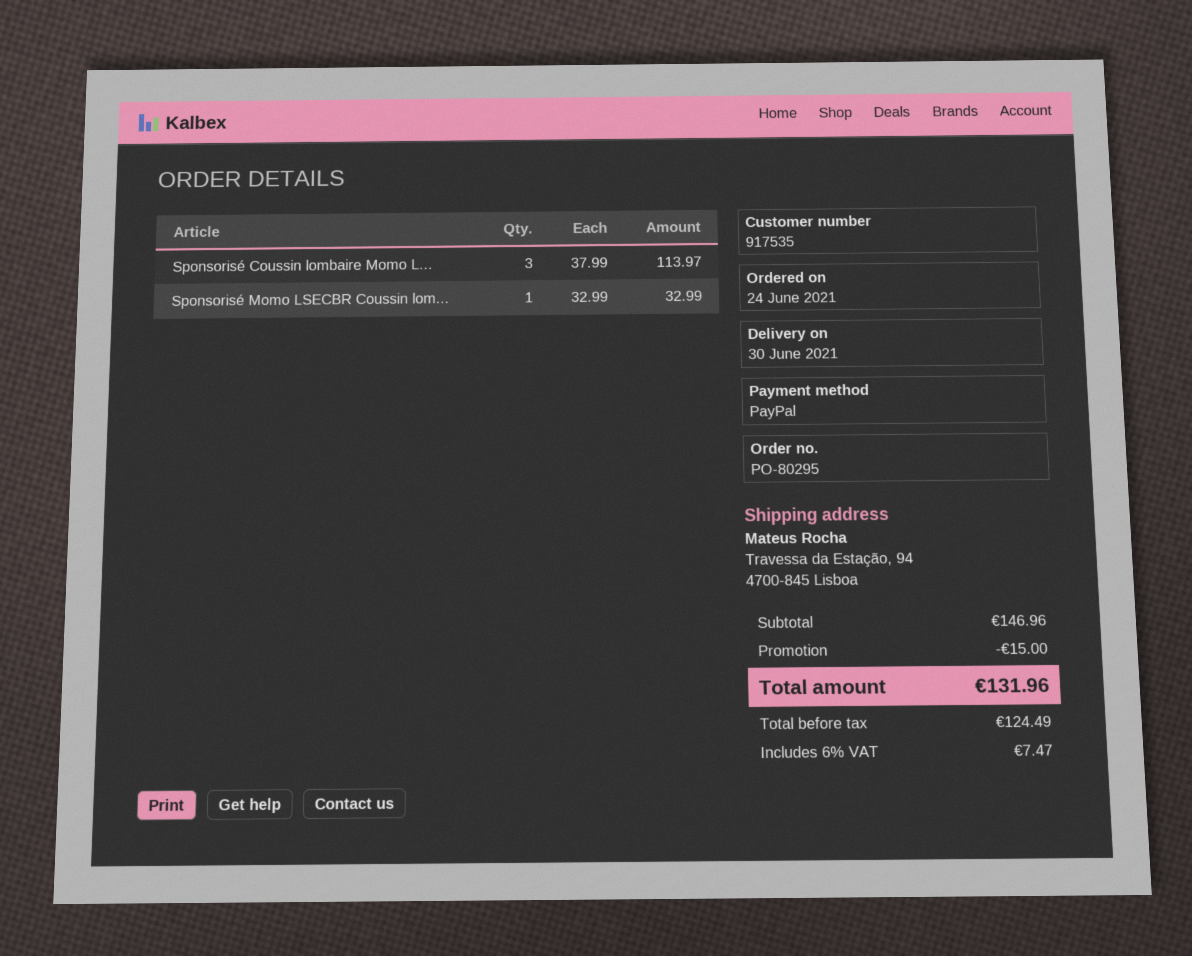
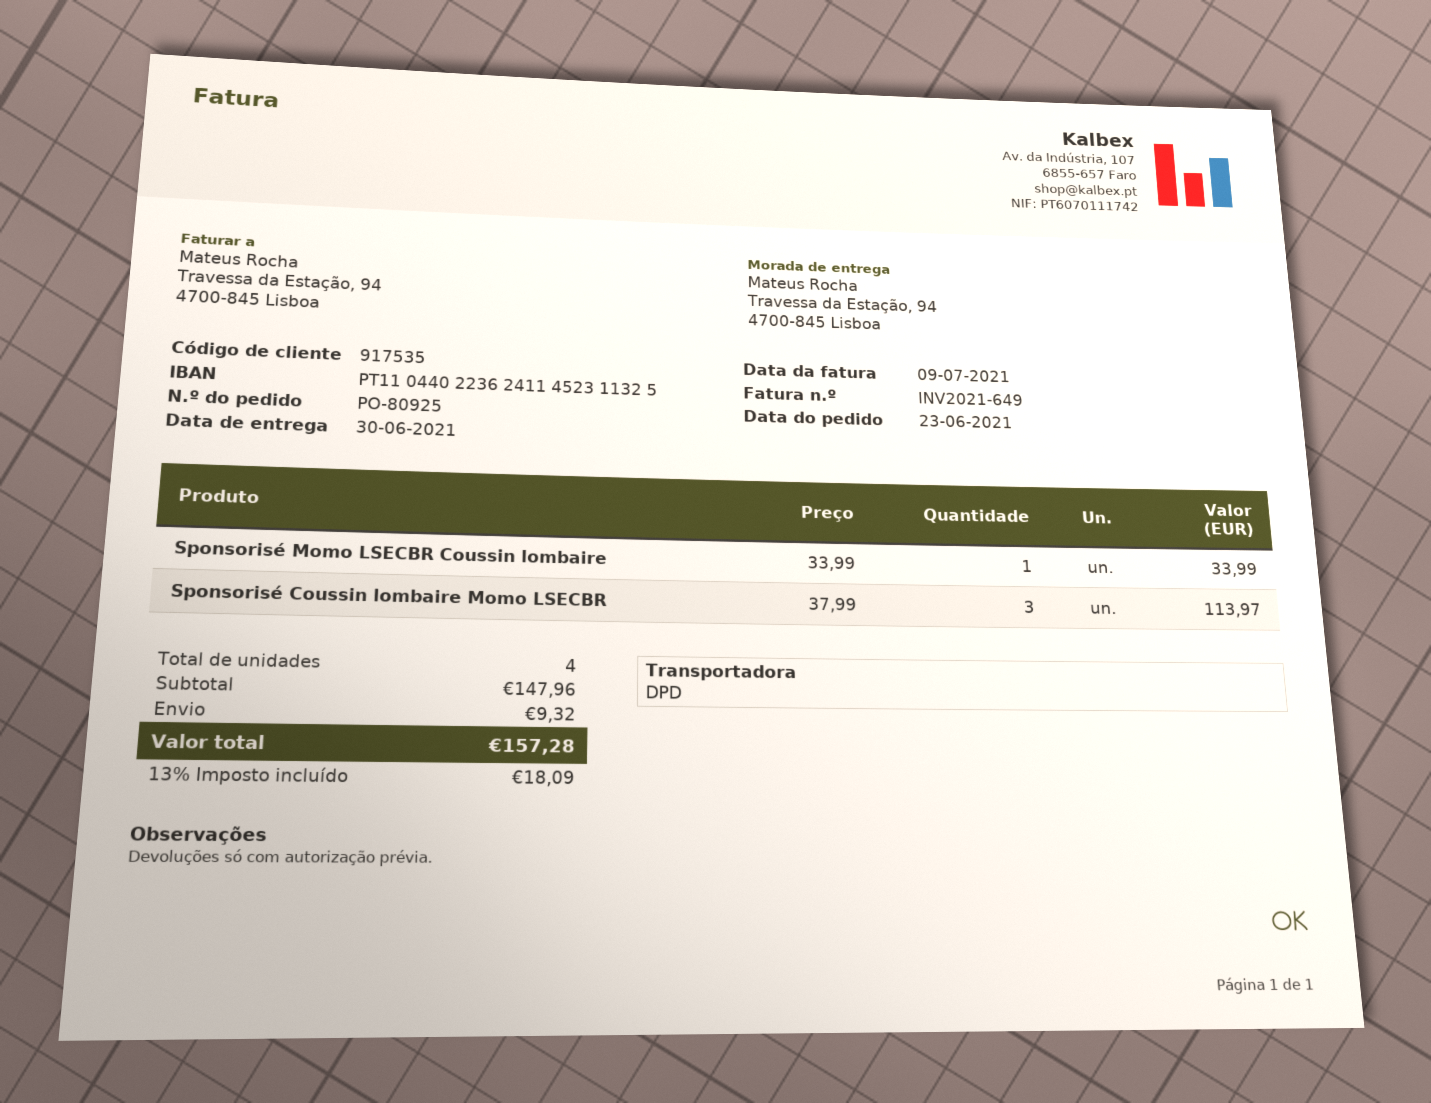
order number: PO-80295 -> PO-80925
order date: 2021-06-24 -> 2021-06-23
Sponsorisé Momo LSECBR Coussin lom...: 1 x 32.99 = 32.99 -> 1 x 33.99 = 33.99
subtotal: 146.96 -> 147.96
discount: 15.00 -> none
shipping: none -> 9.32
tax: 6% = 7.47 -> 13% = 18.09
total: 131.96 -> 157.28

